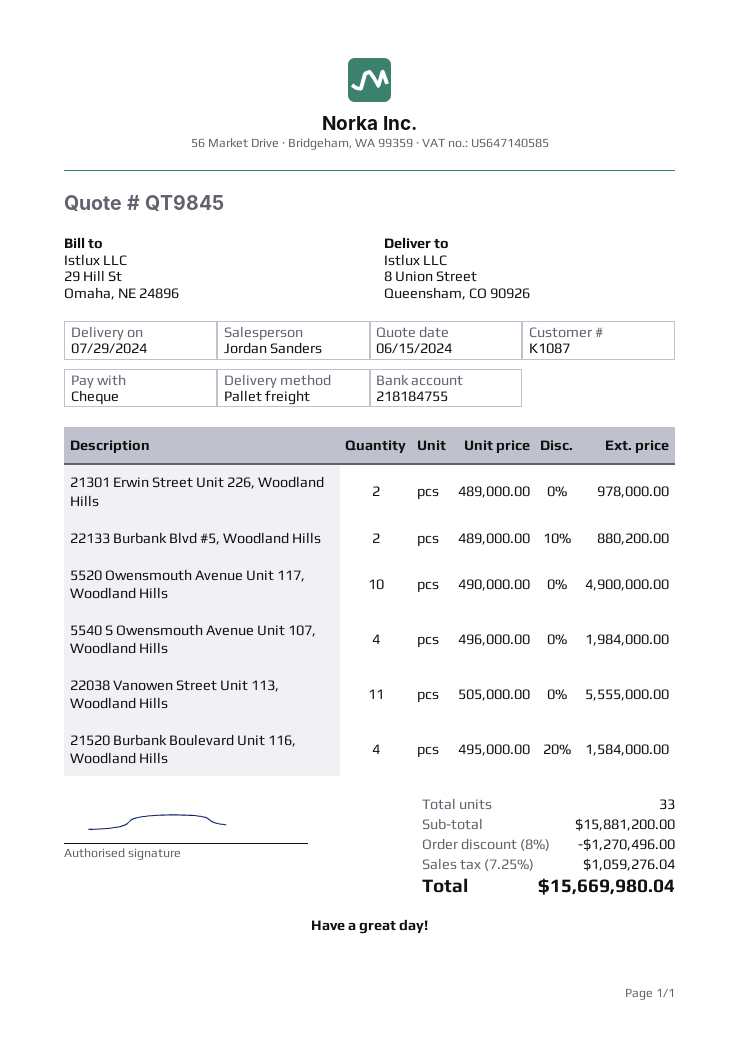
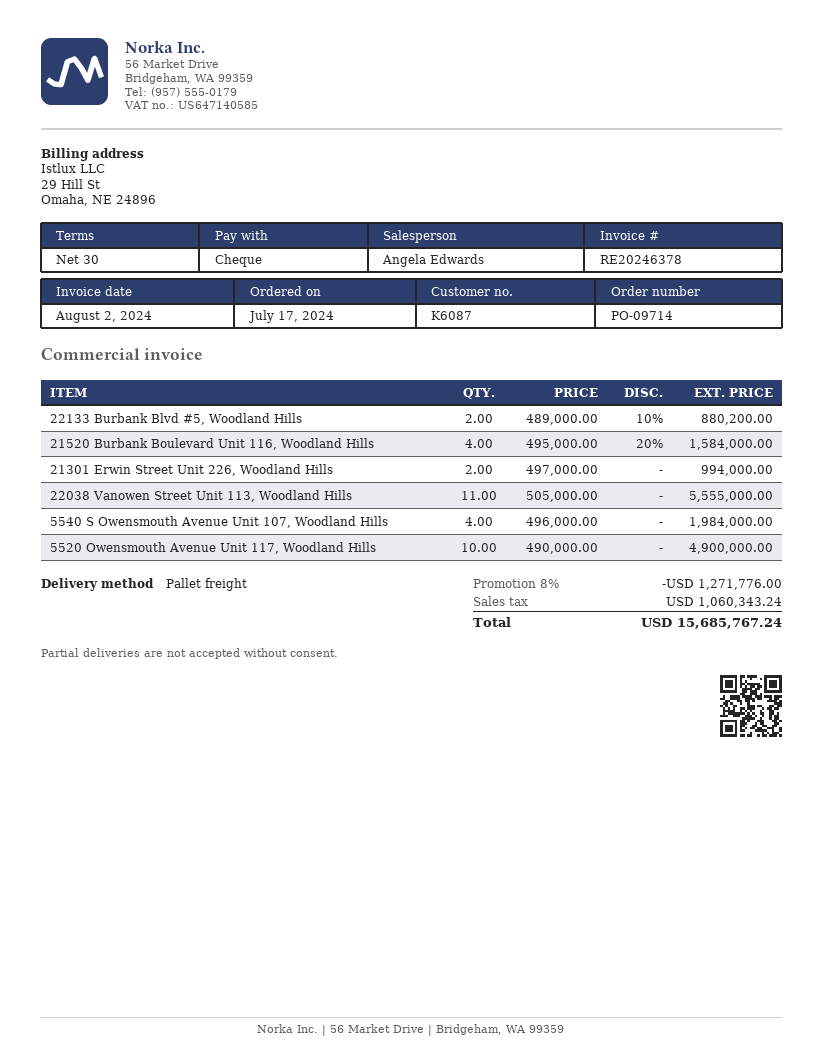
customer number: K1087 -> K6087
sales rep: Jordan Sanders -> Angela Edwards
21301 Erwin Street Unit 226, Woodland Hills: 2 x 489000.00 = 978000.00 -> 2 x 497000.00 = 994000.00
discount: 8% = 1270496.00 -> 8% = 1271776.00
tax: 1059276.04 -> 1060343.24
total: 15669980.04 -> 15685767.24

